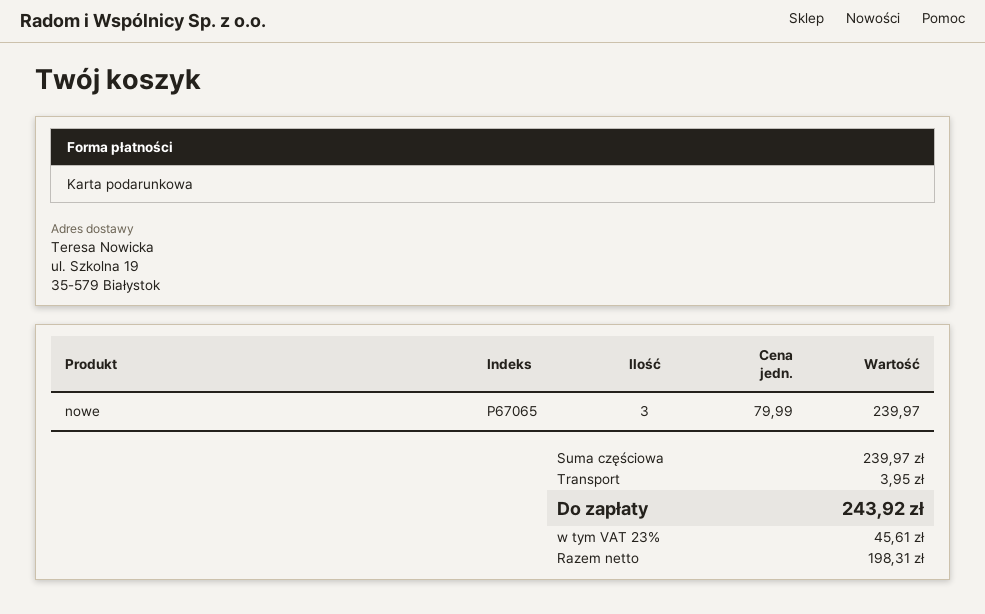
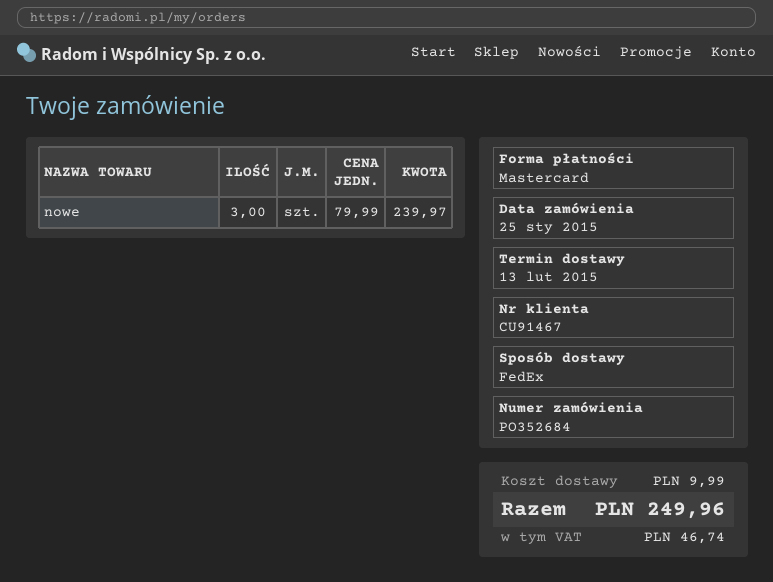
payment method: gift card -> Mastercard
shipping: 3.95 -> 9.99
tax: 45.61 -> 46.74
total: 243.92 -> 249.96

